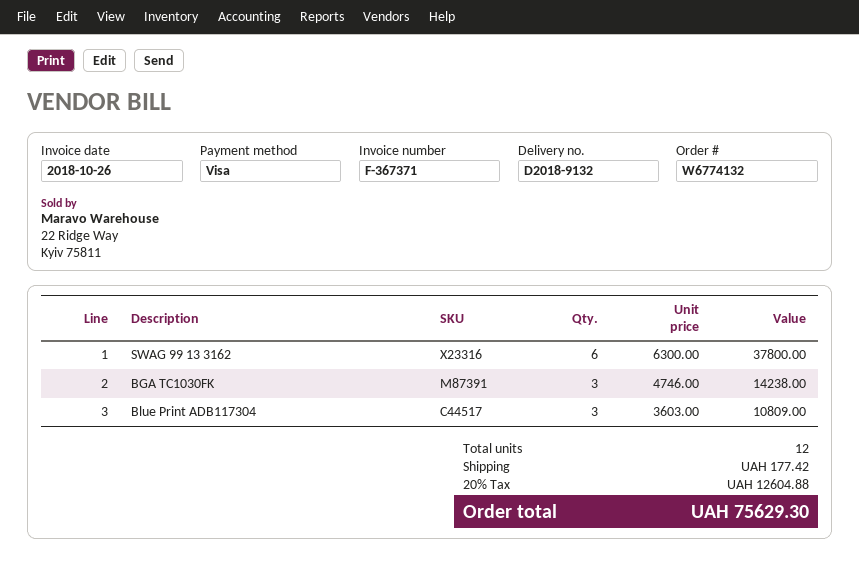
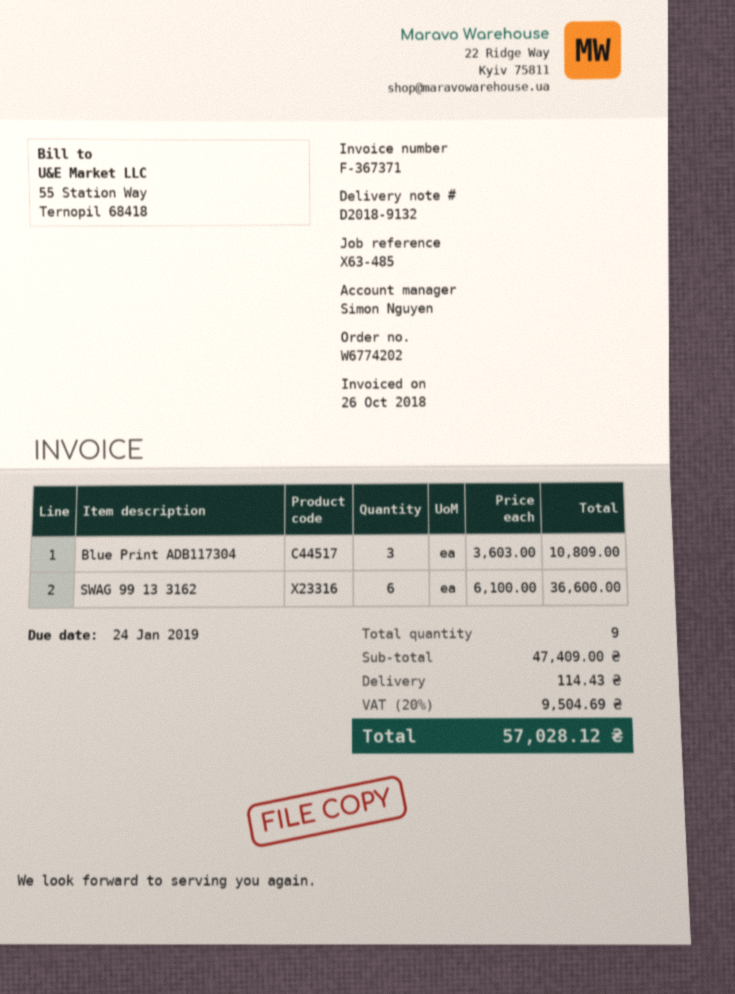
order number: W6774132 -> W6774202
SWAG 99 13 3162: 6 x 6300.00 = 37800.00 -> 6 x 6100.00 = 36600.00
BGA TC1030FK: 3 x 4746.00 = 14238.00 -> none
total quantity: 12 -> 9
shipping: 177.42 -> 114.43
tax: 20% = 12604.88 -> 20% = 9504.69
total: 75629.30 -> 57028.12

